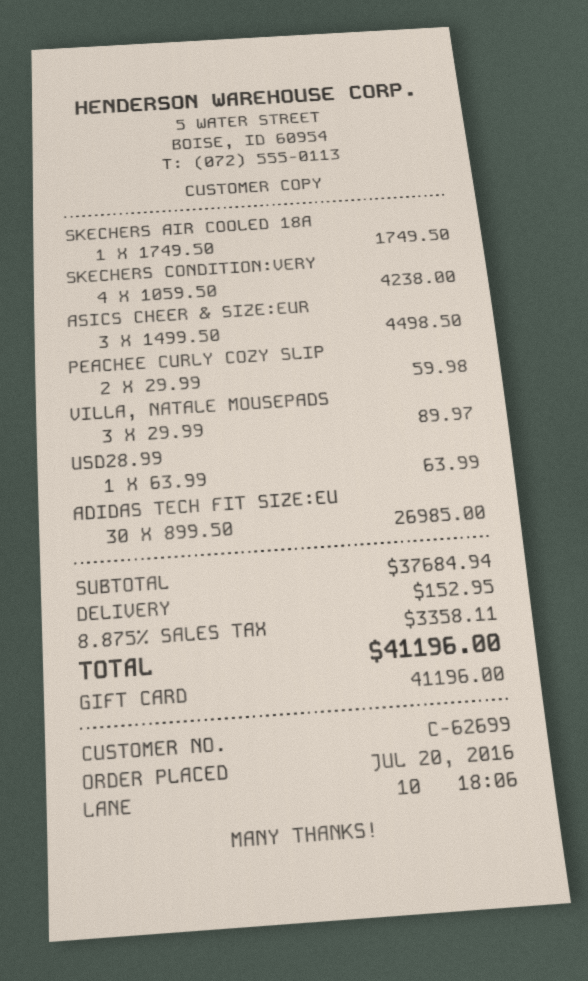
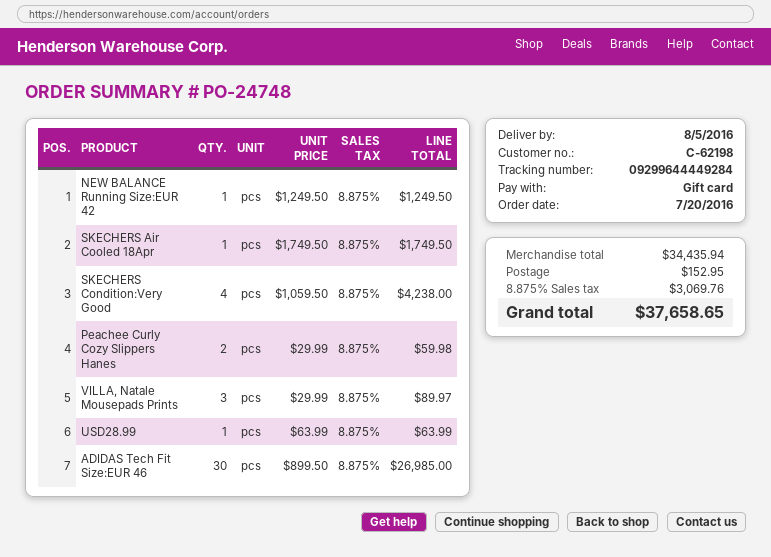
customer number: C-62699 -> C-62198
ASICS CHEER & SIZE:EUR: 3 x 1499.50 = 4498.50 -> none
NEW BALANCE Running Size:EUR 42: none -> 1 x 1249.50 = 1249.50
subtotal: 37684.94 -> 34435.94
tax: 8.875% = 3358.11 -> 8.875% = 3069.76
total: 41196.00 -> 37658.65

